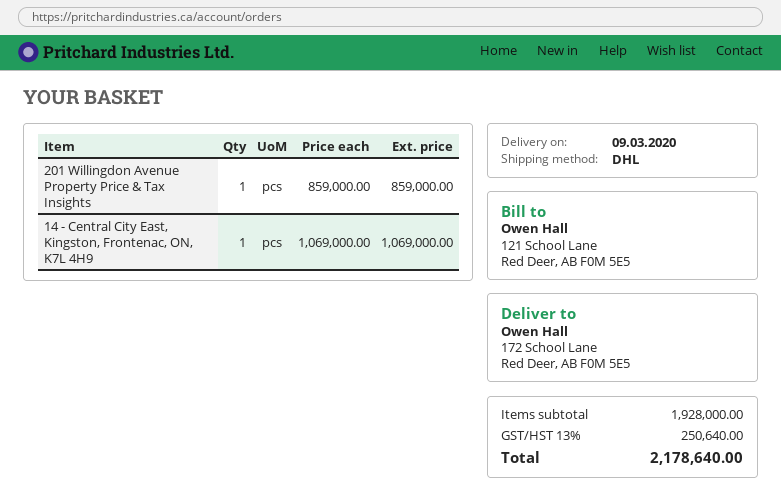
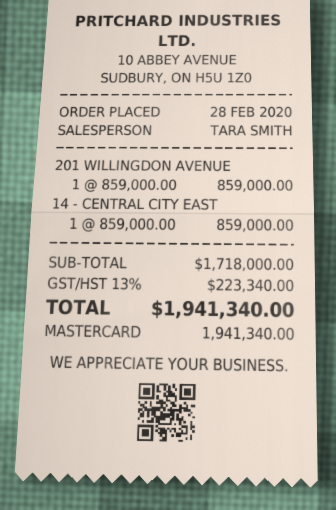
14 - Central City East, Kingston, Frontenac, ON, K7L 4H9: 1 x 1069000.00 = 1069000.00 -> 1 x 859000.00 = 859000.00
subtotal: 1928000.00 -> 1718000.00
tax: 13% = 250640.00 -> 13% = 223340.00
total: 2178640.00 -> 1941340.00

